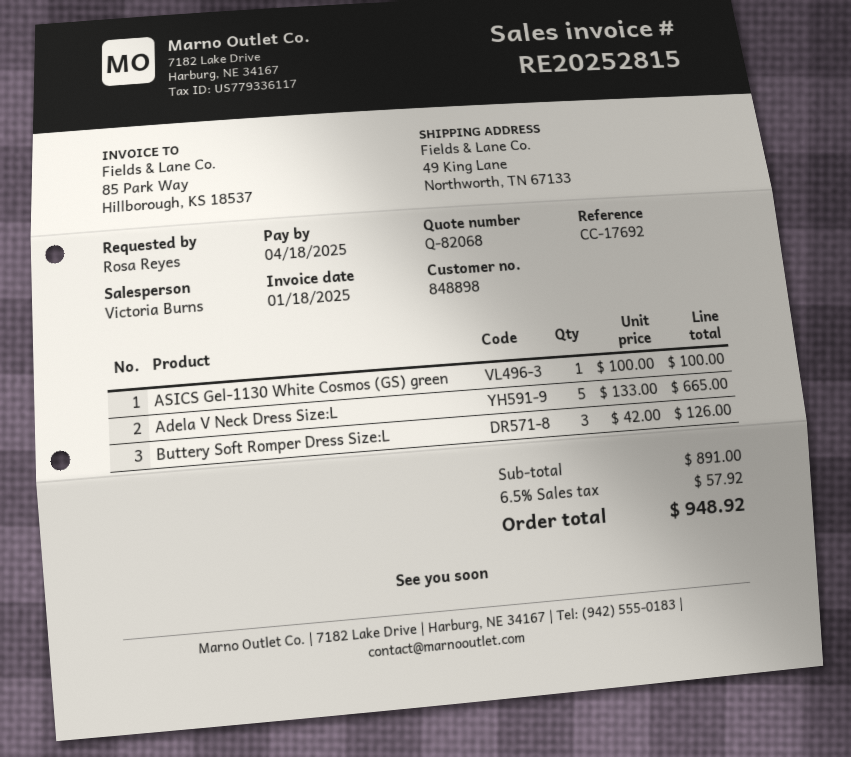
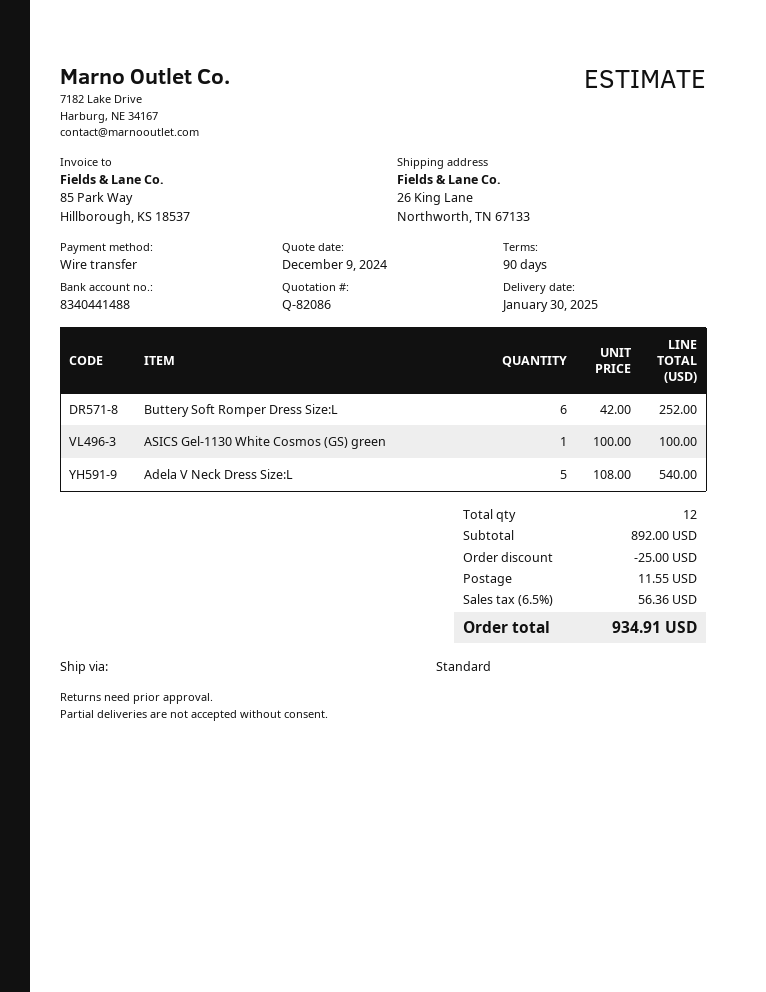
quote number: Q-82068 -> Q-82086
ship to: 49 King Lane, Northworth, TN 67133 -> 26 King Lane, Northworth, TN 67133
Adela V Neck Dress Size:L: 5 x 133.00 = 665.00 -> 5 x 108.00 = 540.00
Buttery Soft Romper Dress Size:L: 3 x 42.00 = 126.00 -> 6 x 42.00 = 252.00
subtotal: 891.00 -> 892.00
discount: none -> 25.00
shipping: none -> 11.55
tax: 6.5% = 57.92 -> 6.5% = 56.36
total: 948.92 -> 934.91

